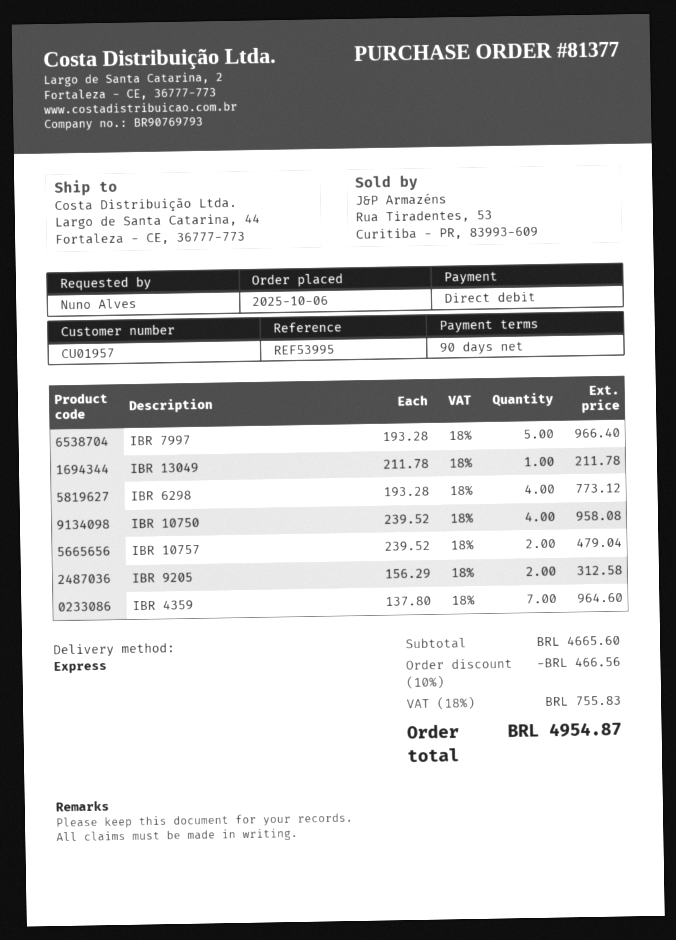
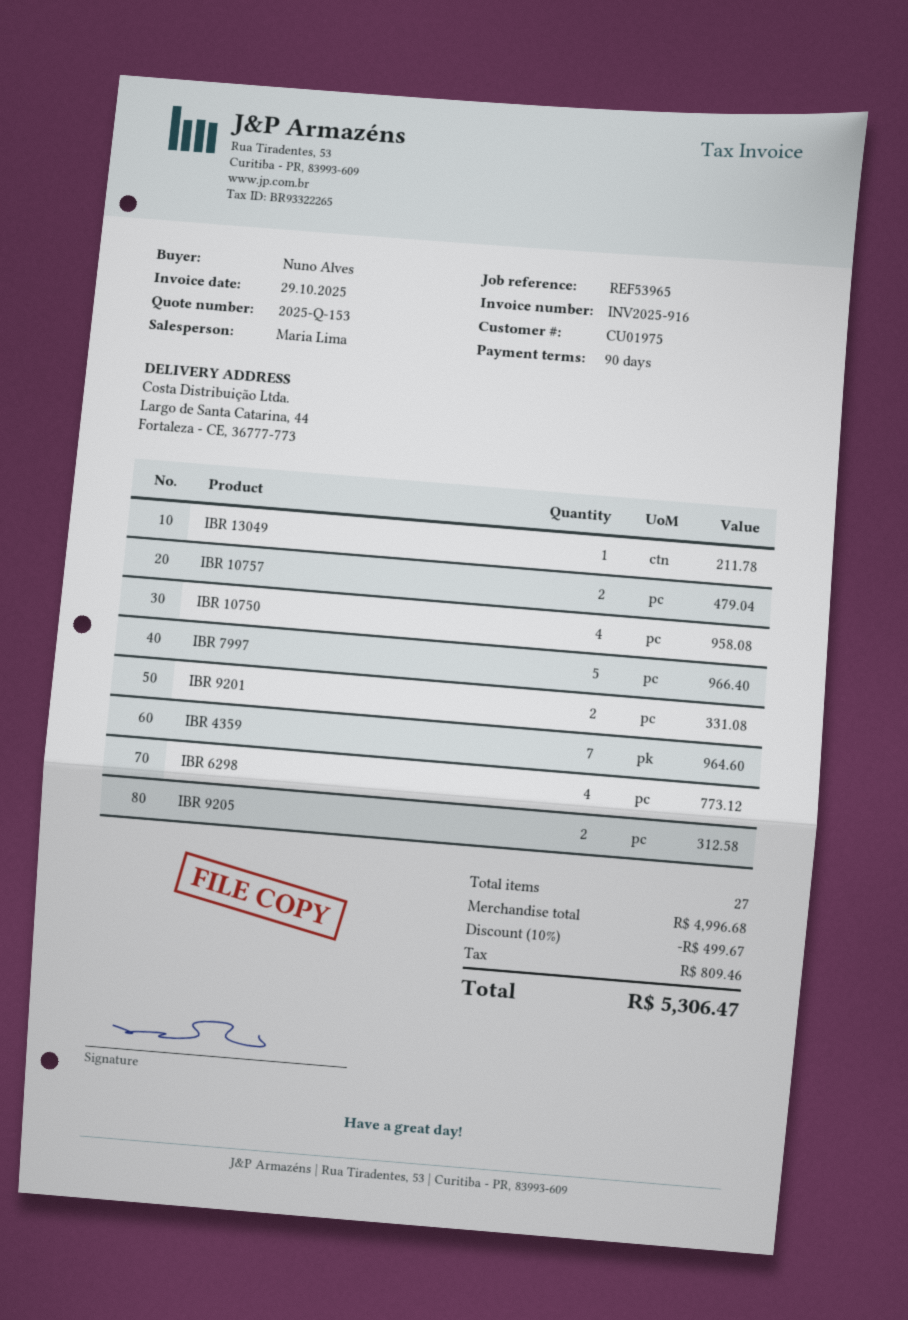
customer number: CU01957 -> CU01975
reference: REF53995 -> REF53965
IBR 9201: none -> 2 for 331.08
subtotal: 4665.60 -> 4996.68
discount: 10% = 466.56 -> 10% = 499.67
tax: 755.83 -> 809.46
total: 4954.87 -> 5306.47

